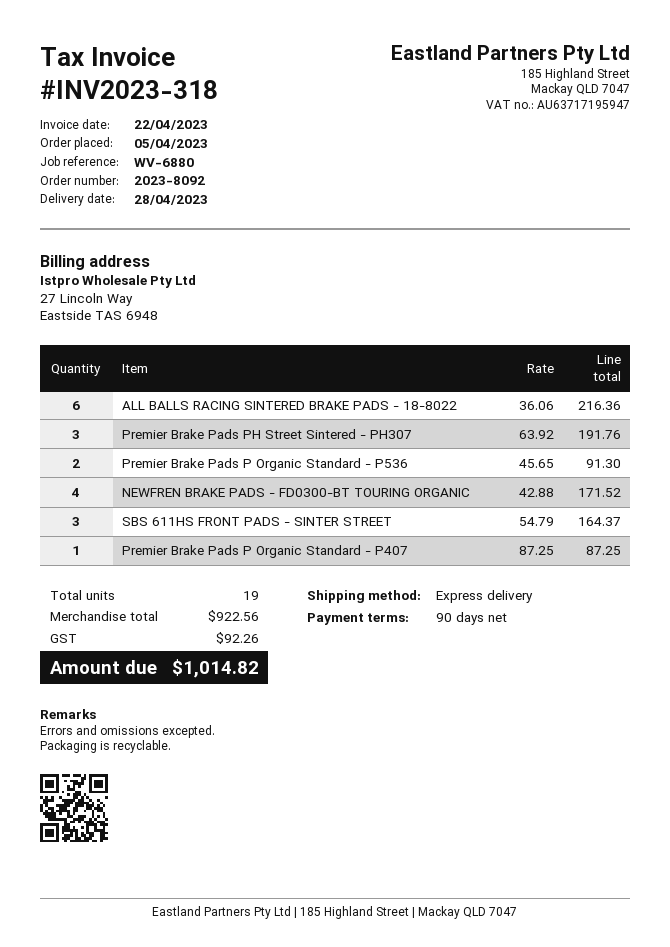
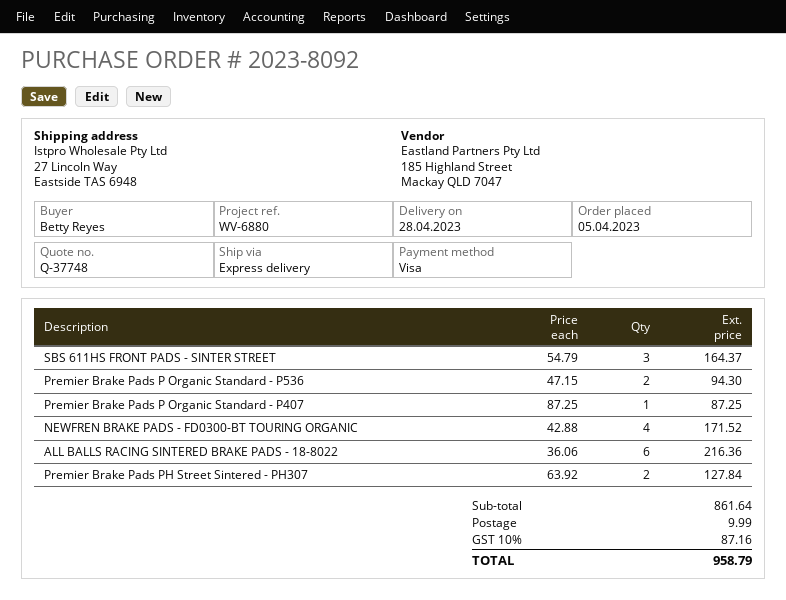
Premier Brake Pads PH Street Sintered - PH307: 3 x 63.92 = 191.76 -> 2 x 63.92 = 127.84
Premier Brake Pads P Organic Standard - P536: 2 x 45.65 = 91.30 -> 2 x 47.15 = 94.30
subtotal: 922.56 -> 861.64
shipping: none -> 9.99
tax: 92.26 -> 87.16
total: 1014.82 -> 958.79

